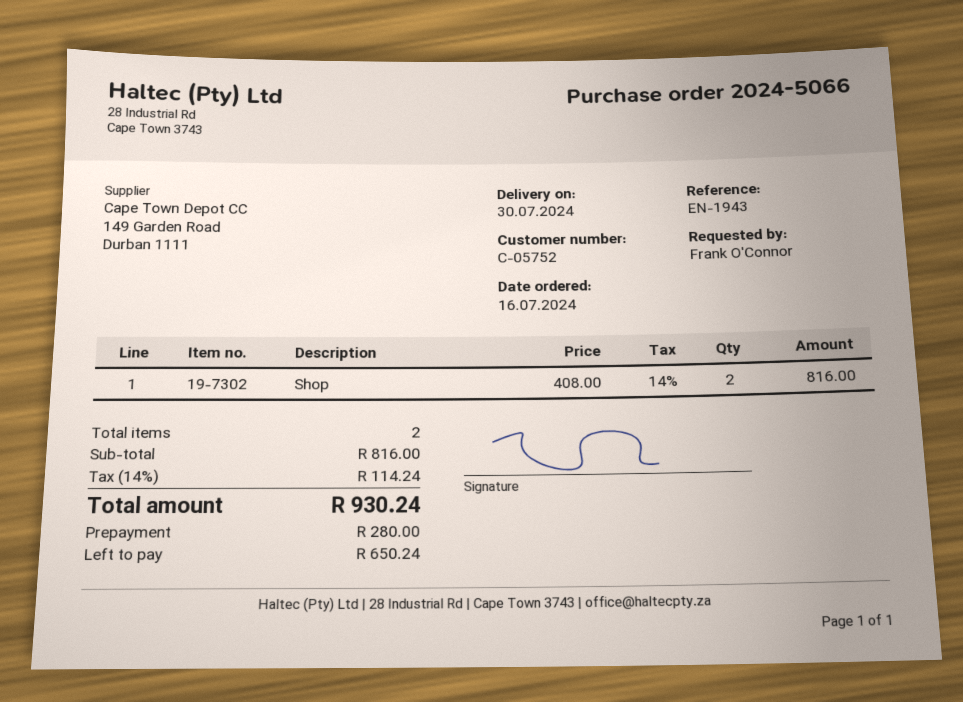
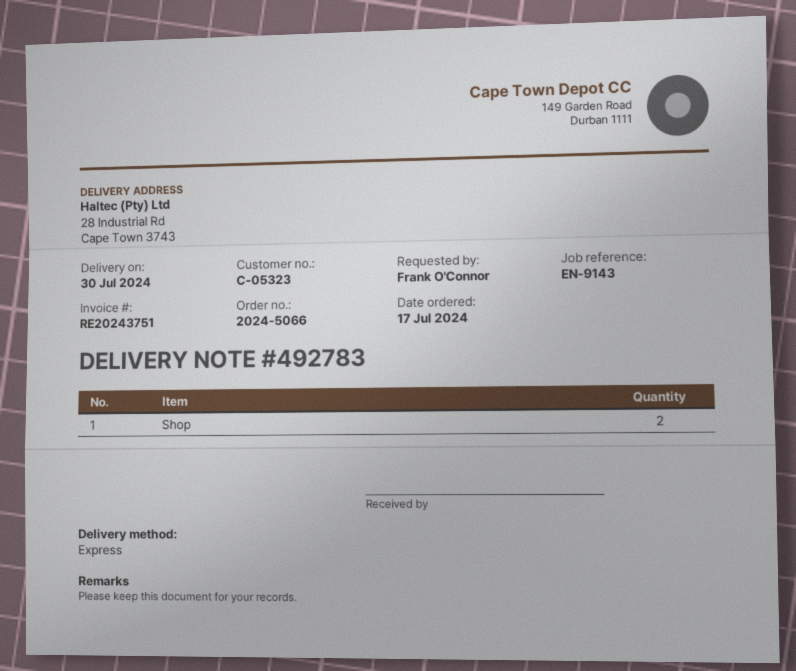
order date: 2024-07-16 -> 2024-07-17
customer number: C-05752 -> C-05323
reference: EN-1943 -> EN-9143

